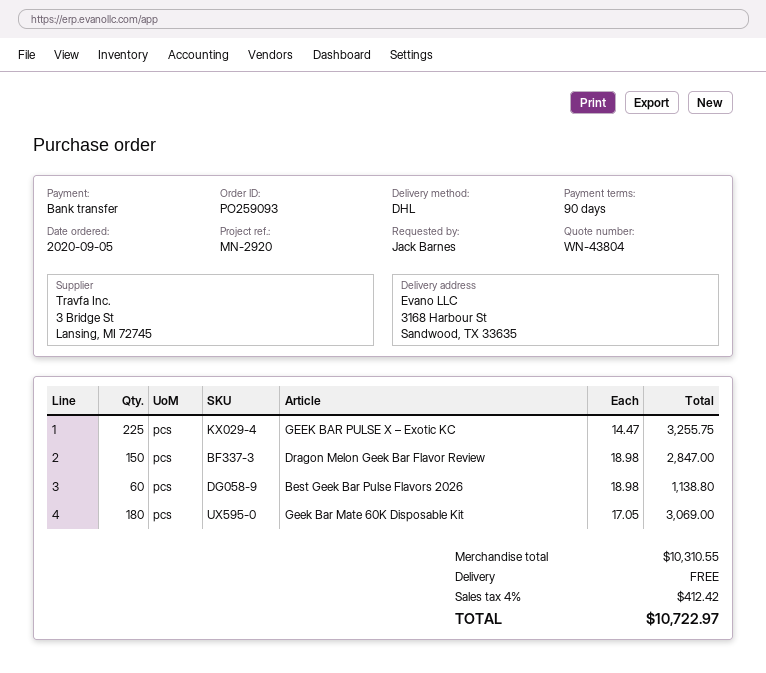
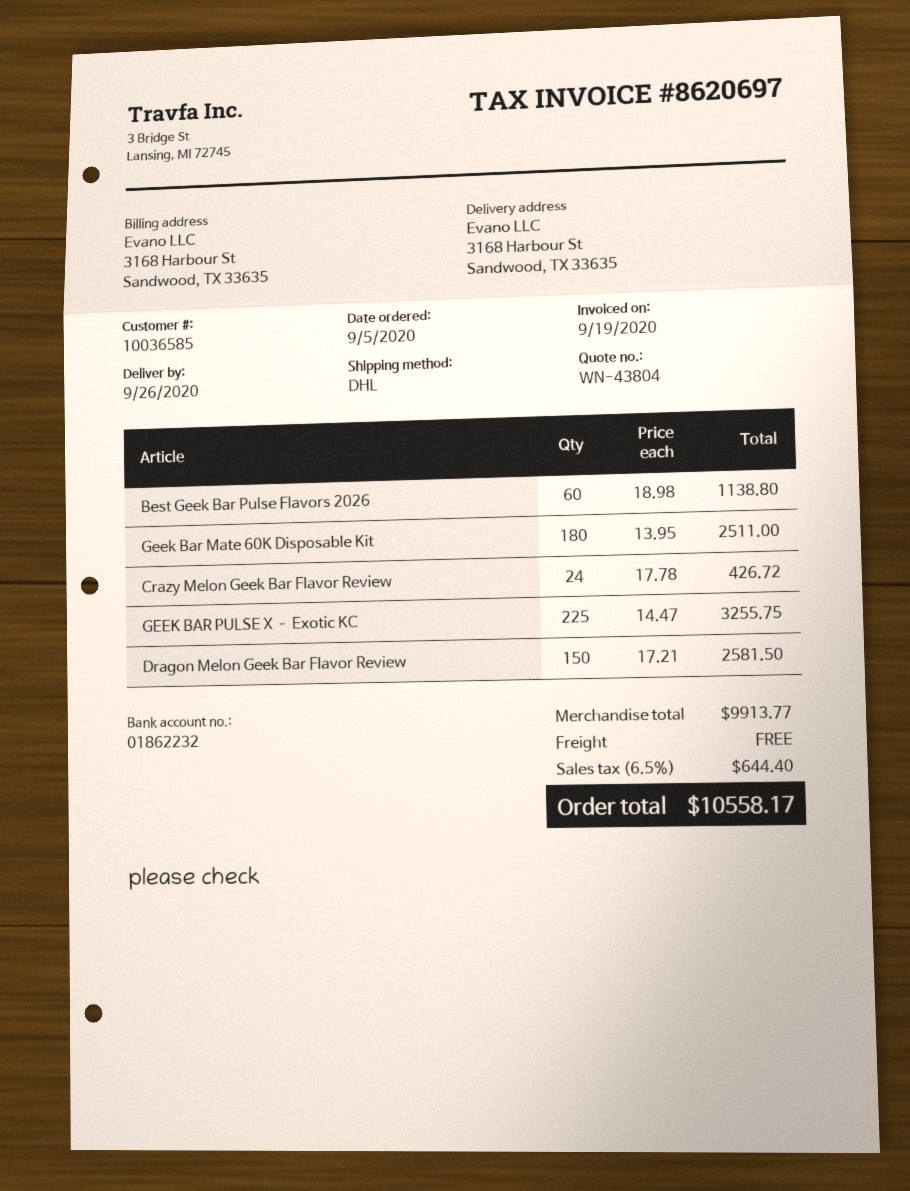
Dragon Melon Geek Bar Flavor Review: 150 x 18.98 = 2847.00 -> 150 x 17.21 = 2581.50
Geek Bar Mate 60K Disposable Kit: 180 x 17.05 = 3069.00 -> 180 x 13.95 = 2511.00
Crazy Melon Geek Bar Flavor Review: none -> 24 x 17.78 = 426.72
subtotal: 10310.55 -> 9913.77
tax: 4% = 412.42 -> 6.5% = 644.40
total: 10722.97 -> 10558.17

